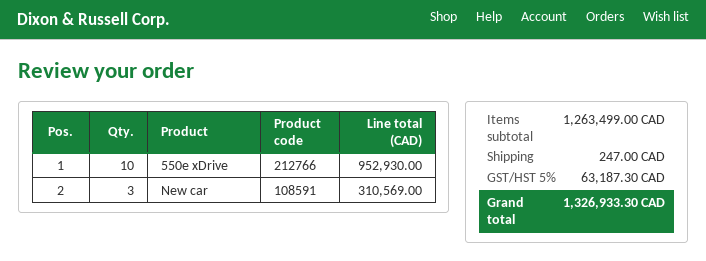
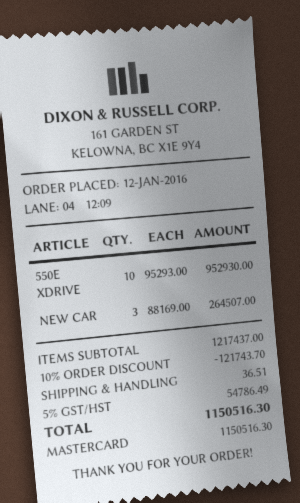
New car: 3 for 310569.00 -> 3 for 264507.00
subtotal: 1263499.00 -> 1217437.00
discount: none -> 10% = 121743.70
shipping: 247.00 -> 36.51
tax: 5% = 63187.30 -> 5% = 54786.49
total: 1326933.30 -> 1150516.30

